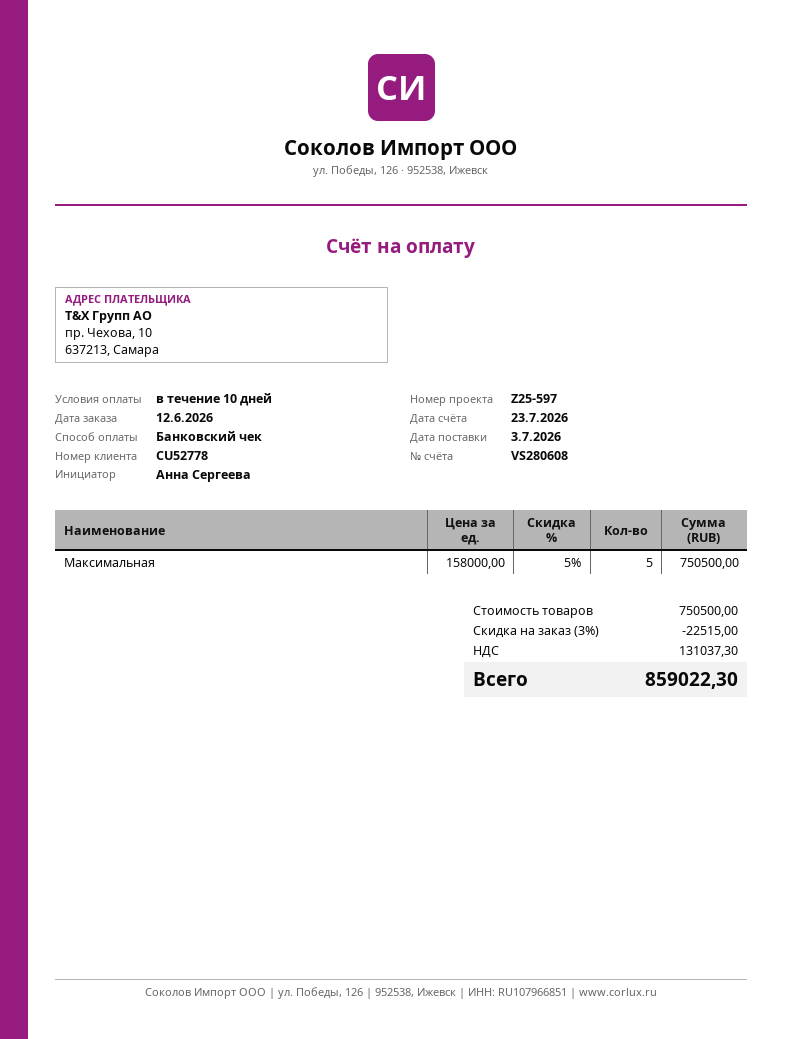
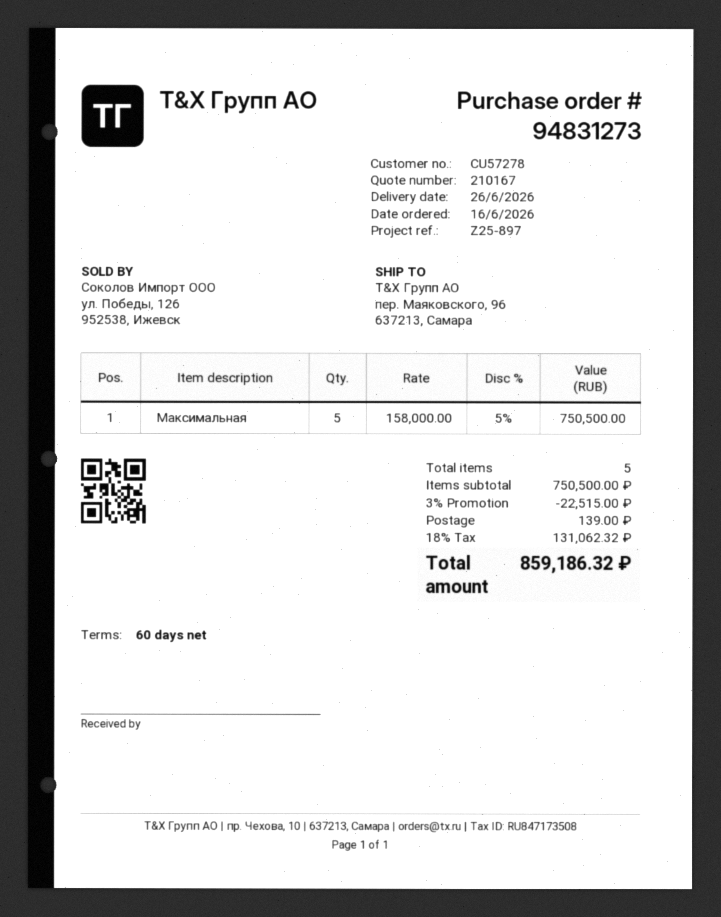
order date: 2026-06-12 -> 2026-06-16
delivery date: 2026-07-03 -> 2026-06-26
payment terms: 10 days -> 60 days
customer number: CU52778 -> CU57278
reference: Z25-597 -> Z25-897
shipping: none -> 139.00
tax: 131037.30 -> 131062.32
total: 859022.30 -> 859186.32

